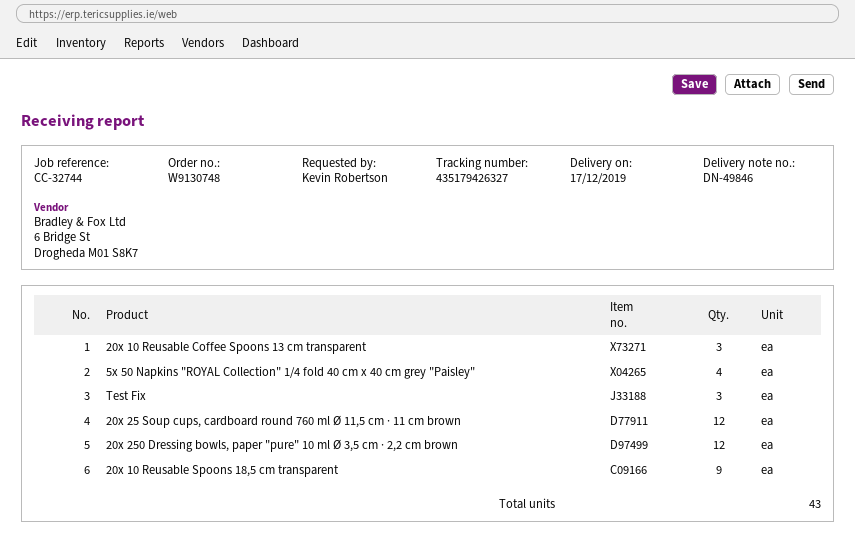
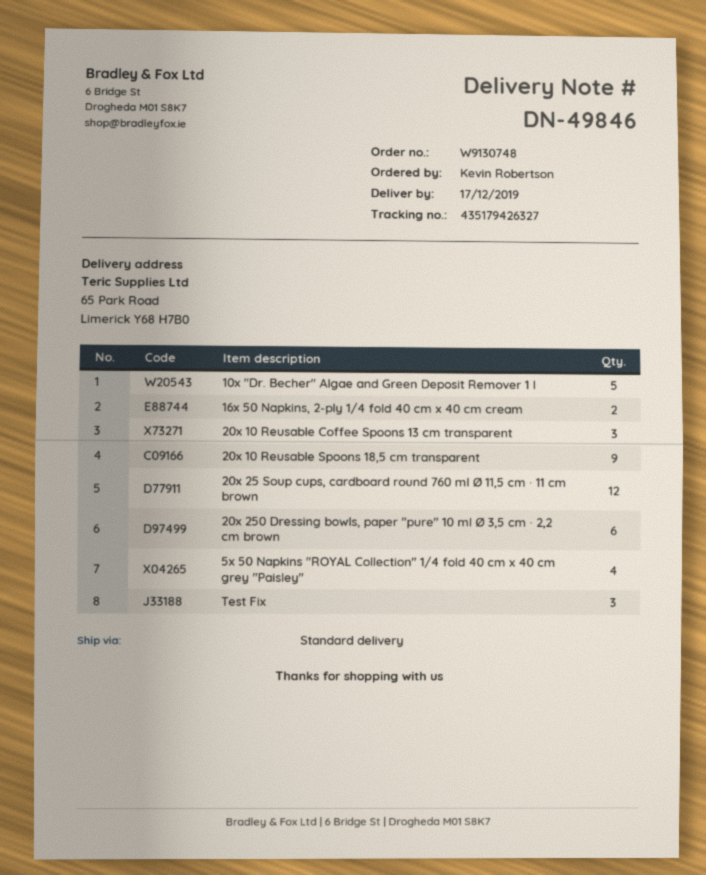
20x 250 Dressing bowls, paper "pure" 10 ml Ø 3,5 cm · 2,2 cm brown: 12 -> 6
10x "Dr. Becher" Algae and Green Deposit Remover 1 l: none -> 5
16x 50 Napkins, 2-ply 1/4 fold 40 cm x 40 cm cream: none -> 2

